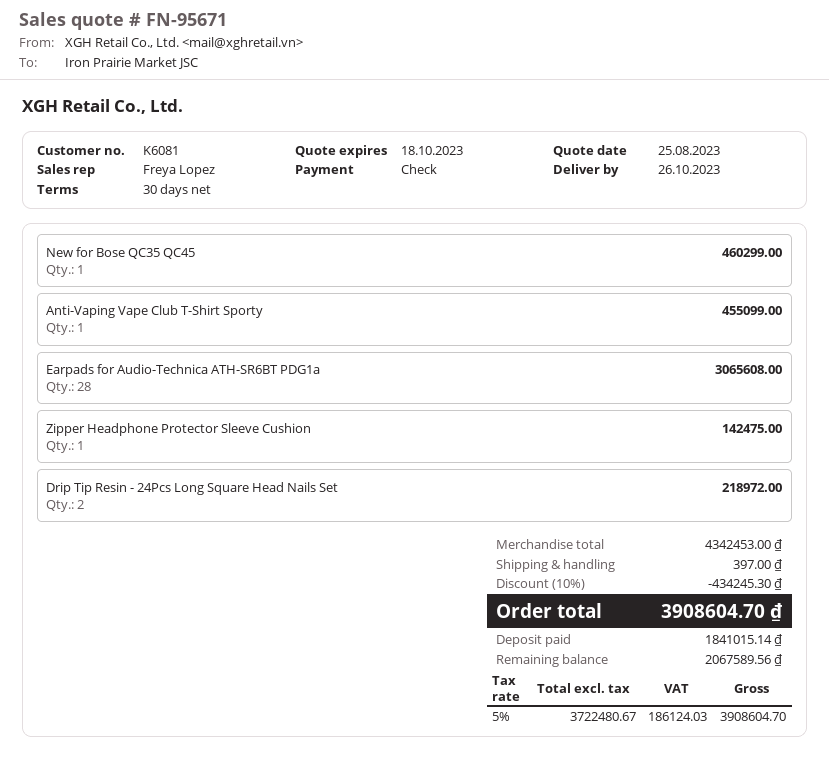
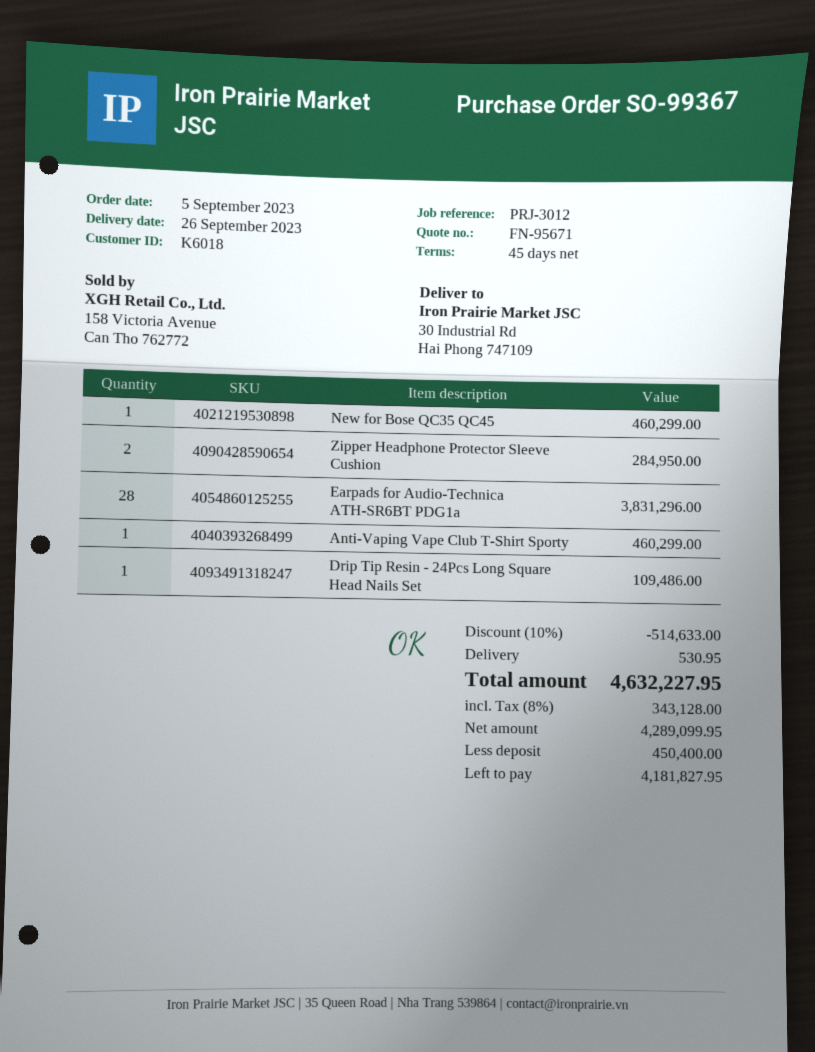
delivery date: 2023-10-26 -> 2023-09-26
payment terms: 30 days -> 45 days
customer number: K6081 -> K6018
Anti-Vaping Vape Club T-Shirt Sporty: 1 for 455099.00 -> 1 for 460299.00
Earpads for Audio-Technica ATH-SR6BT PDG1a: 28 for 3065608.00 -> 28 for 3831296.00
Zipper Headphone Protector Sleeve Cushion: 1 for 142475.00 -> 2 for 284950.00
Drip Tip Resin - 24Pcs Long Square Head Nails Set: 2 for 218972.00 -> 1 for 109486.00
discount: 10% = 434245.30 -> 10% = 514633.00
shipping: 397.00 -> 530.95
net: 3722480.67 -> 4289099.95
tax: 5% = 186124.03 -> 8% = 343128.00
total: 3908604.70 -> 4632227.95
deposit: 1841015.14 -> 450400.00
balance: 2067589.56 -> 4181827.95

